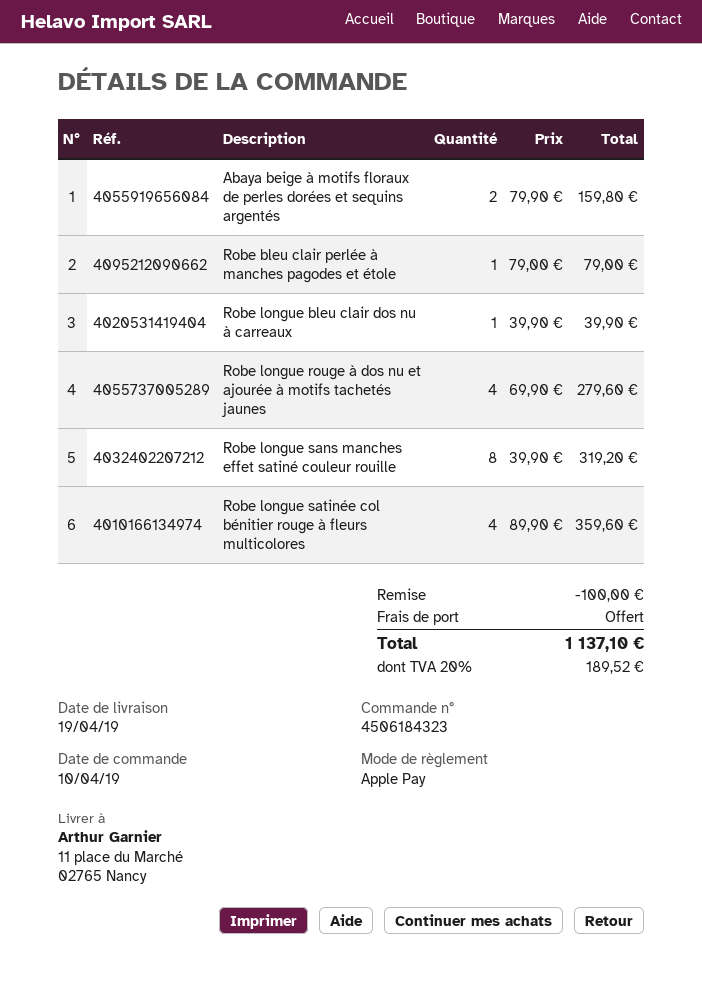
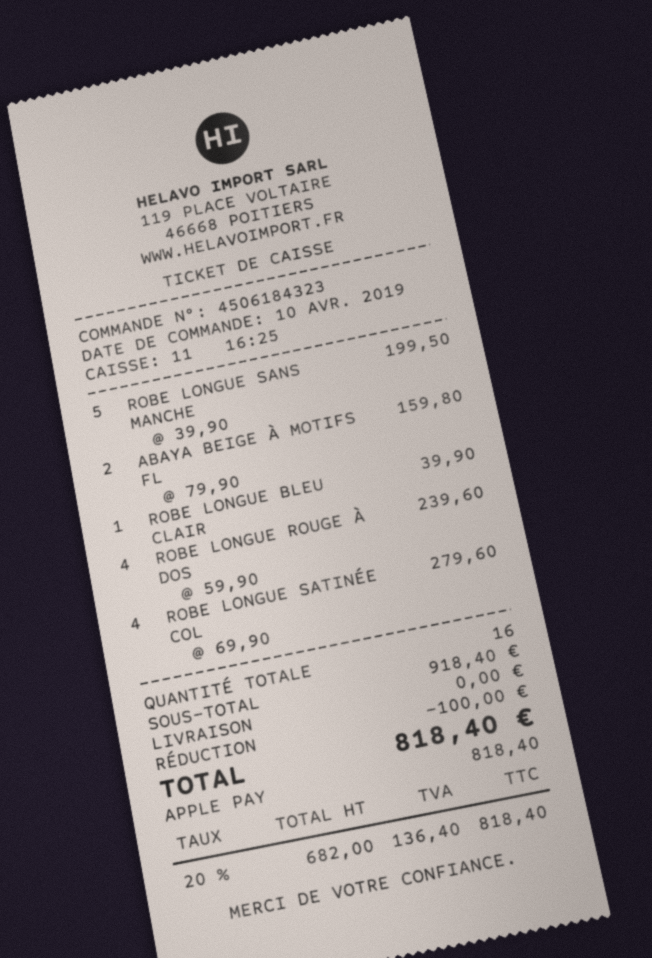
Robe bleu clair perlée à manches pagodes et étole: 1 x 79.00 = 79.00 -> none
Robe longue rouge à dos nu et ajourée à motifs tachetés jaunes: 4 x 69.90 = 279.60 -> 4 x 59.90 = 239.60
Robe longue sans manches effet satiné couleur rouille: 8 x 39.90 = 319.20 -> 5 x 39.90 = 199.50
Robe longue satinée col bénitier rouge à fleurs multicolores: 4 x 89.90 = 359.60 -> 4 x 69.90 = 279.60
tax: 20% = 189.52 -> 20% = 136.40
total: 1137.10 -> 818.40

